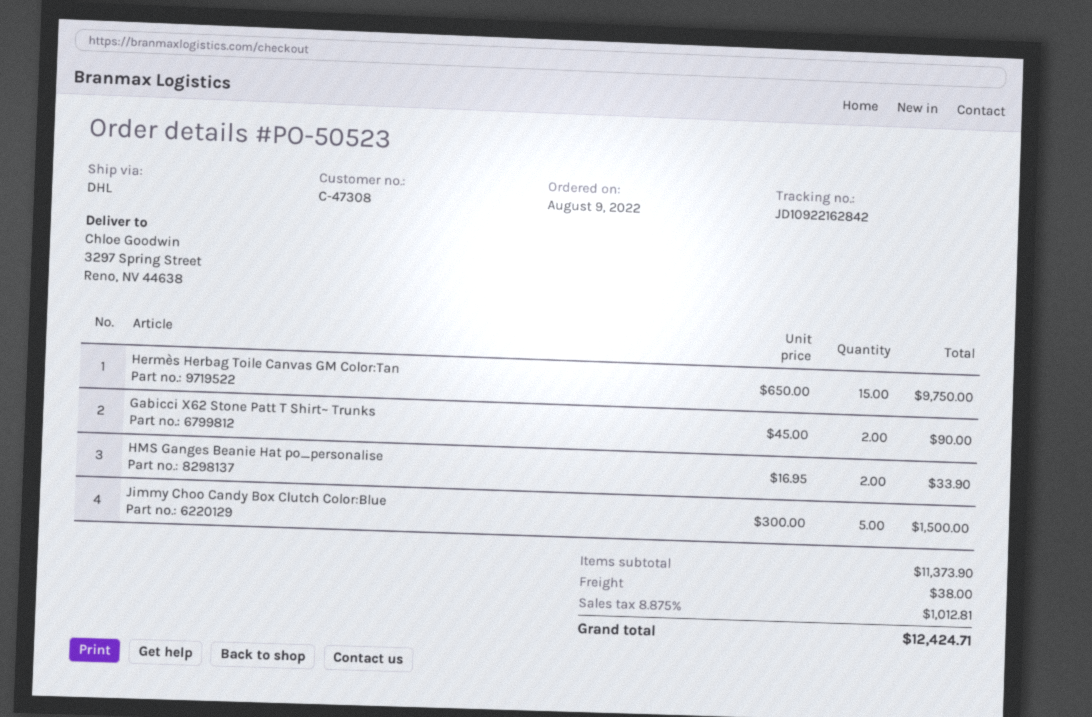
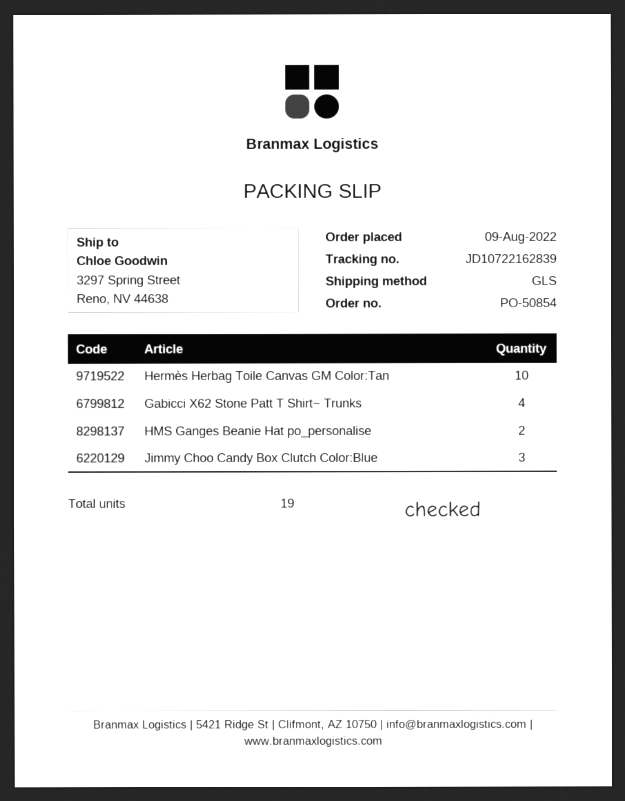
order number: PO-50523 -> PO-50854
shipping method: DHL -> GLS
tracking number: JD10922162842 -> JD10722162839
Hermès Herbag Toile Canvas GM Color:Tan: 15 -> 10
Gabicci X62 Stone Patt T Shirt~ Trunks: 2 -> 4
Jimmy Choo Candy Box Clutch Color:Blue: 5 -> 3

